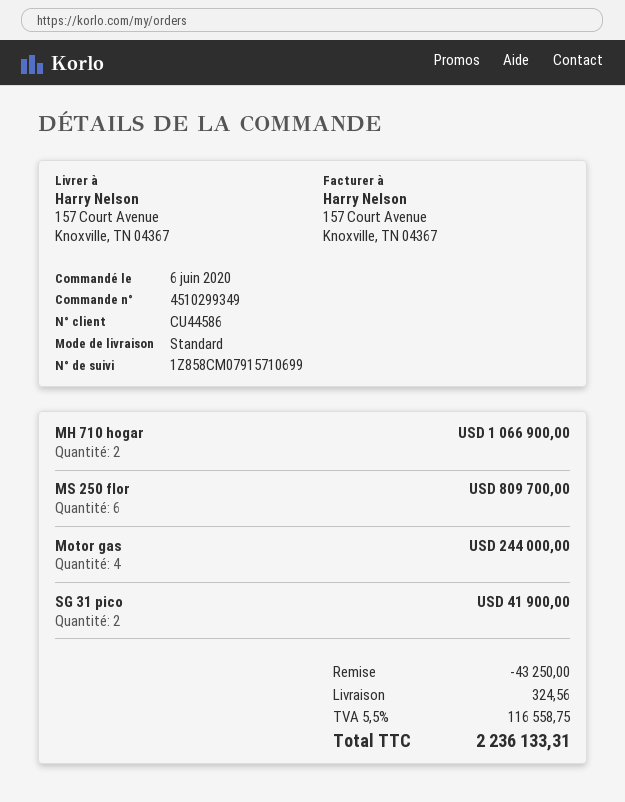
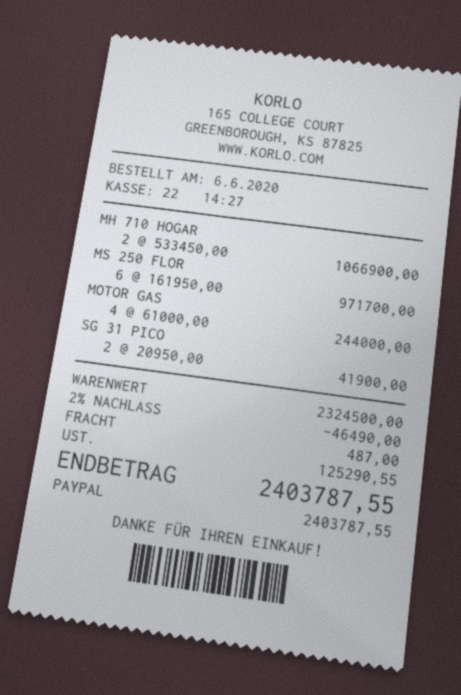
MS 250 flor: 6 for 809700.00 -> 6 for 971700.00
discount: 43250.00 -> 46490.00
shipping: 324.56 -> 487.00
tax: 116558.75 -> 125290.55
total: 2236133.31 -> 2403787.55

